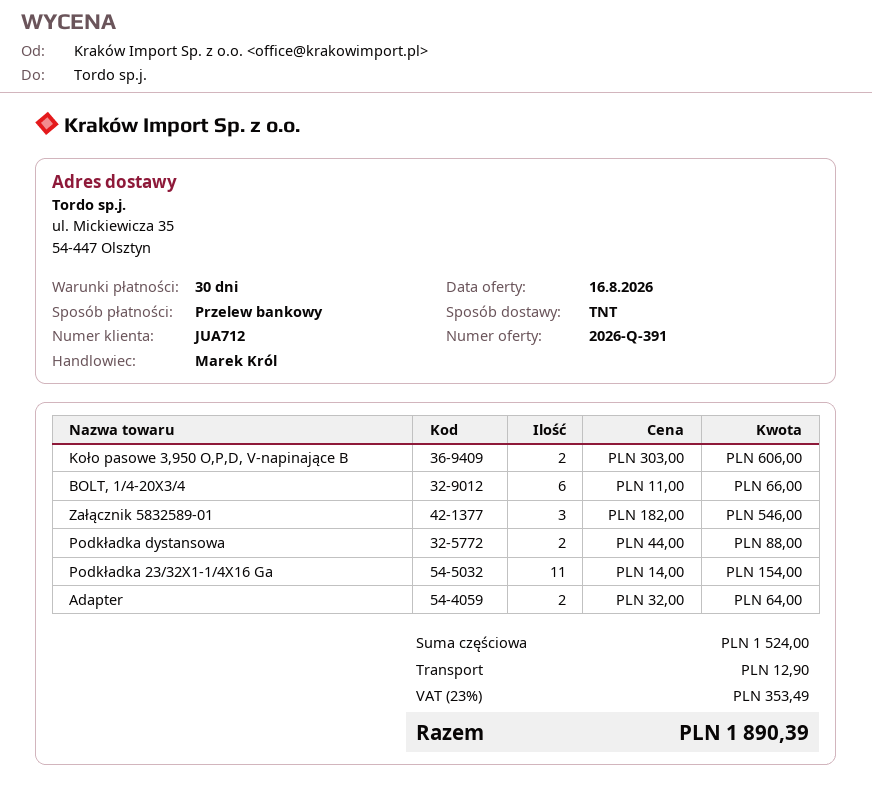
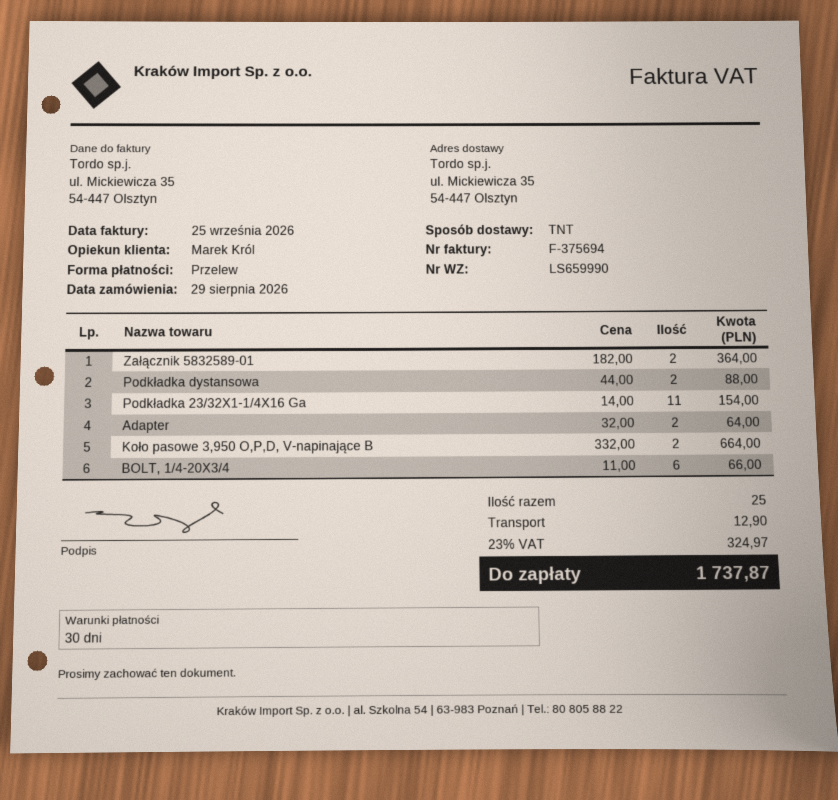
Koło pasowe 3,950 O,P,D, V-napinające B: 2 x 303.00 = 606.00 -> 2 x 332.00 = 664.00
Załącznik 5832589-01: 3 x 182.00 = 546.00 -> 2 x 182.00 = 364.00
tax: 23% = 353.49 -> 23% = 324.97
total: 1890.39 -> 1737.87

